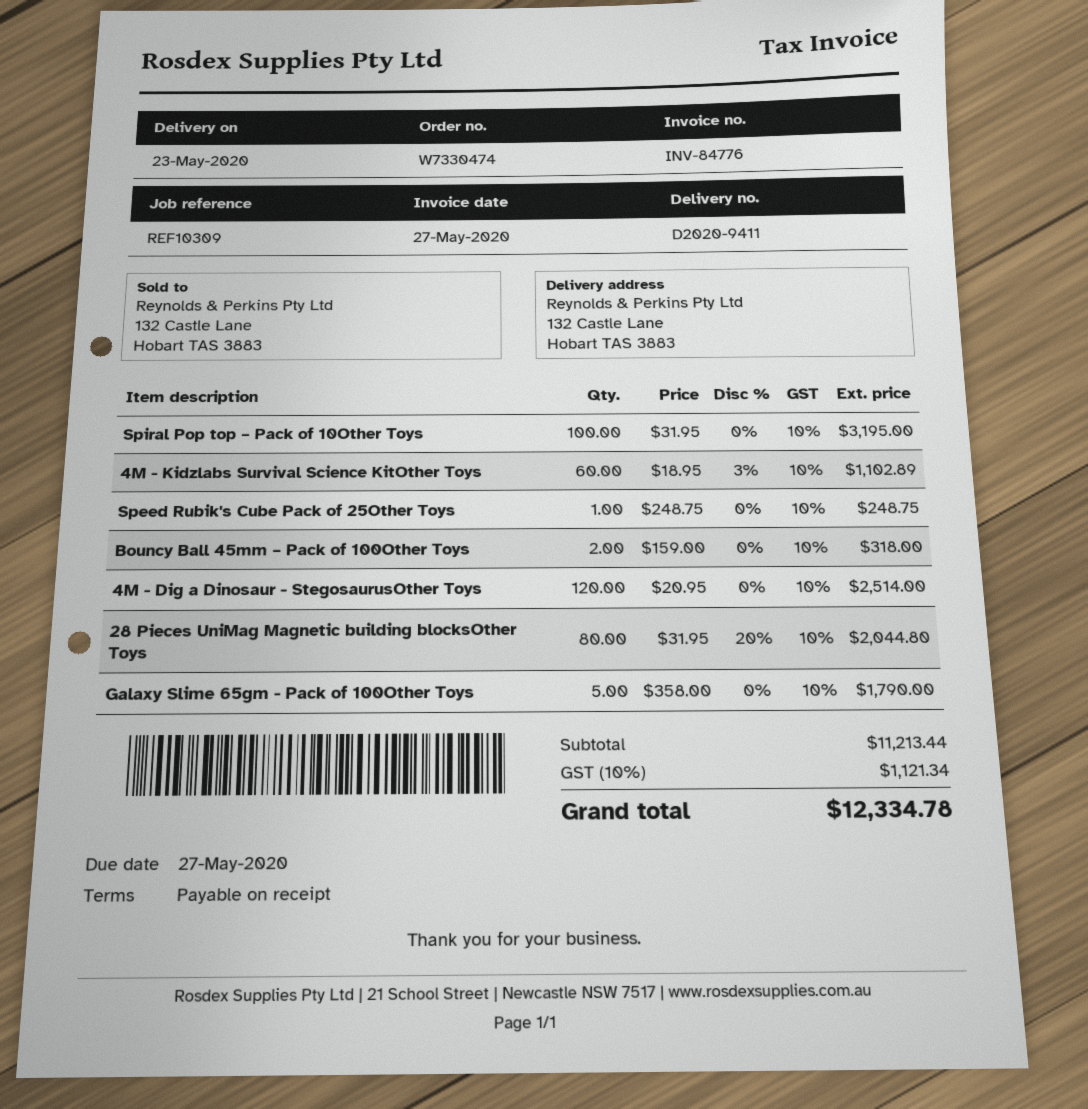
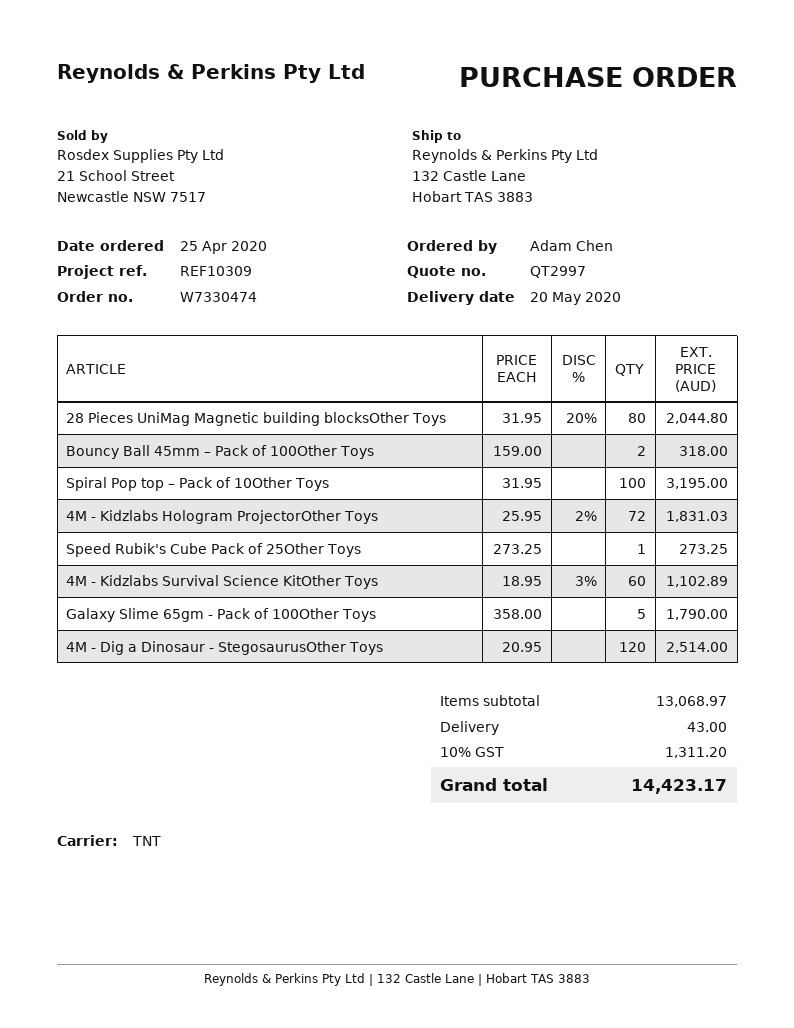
delivery date: 2020-05-23 -> 2020-05-20
Speed Rubik's Cube Pack of 25Other Toys: 1 x 248.75 = 248.75 -> 1 x 273.25 = 273.25
4M - Kidzlabs Hologram ProjectorOther Toys: none -> 72 x 25.95 - 2% = 1831.03
subtotal: 11213.44 -> 13068.97
shipping: none -> 43.00
tax: 10% = 1121.34 -> 10% = 1311.20
total: 12334.78 -> 14423.17

